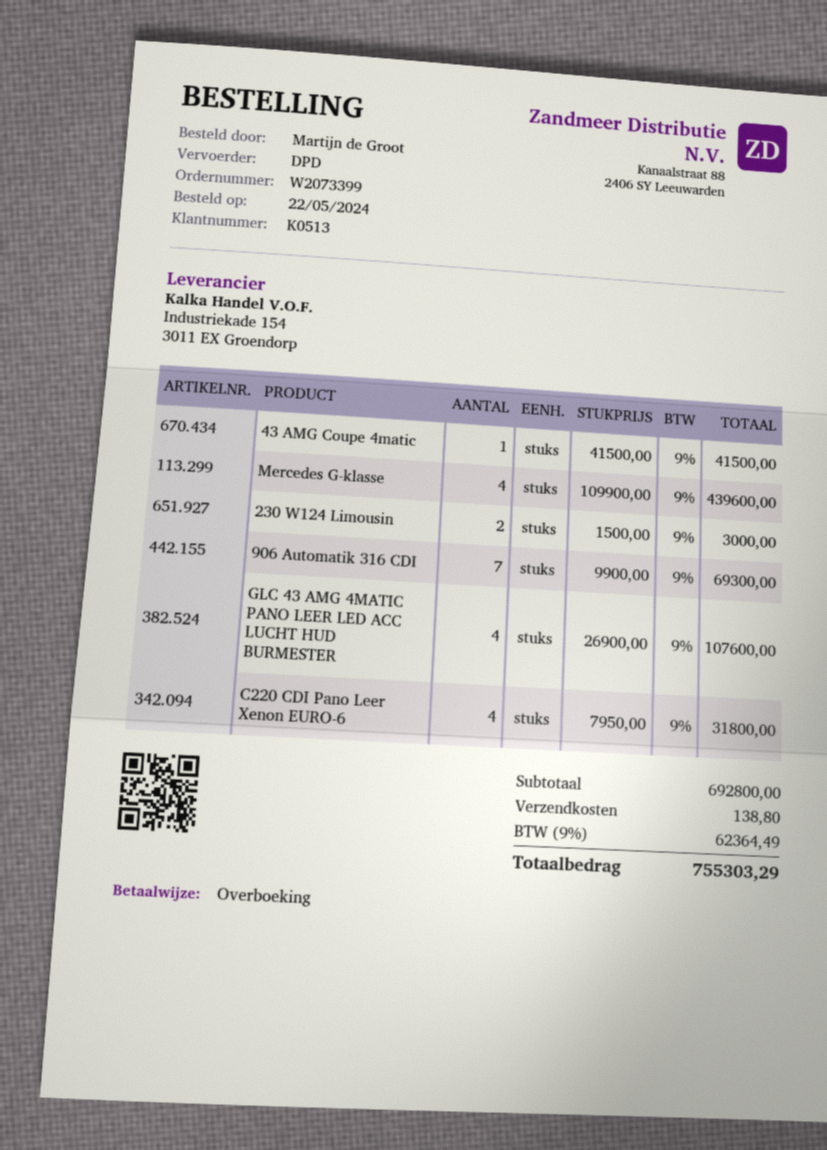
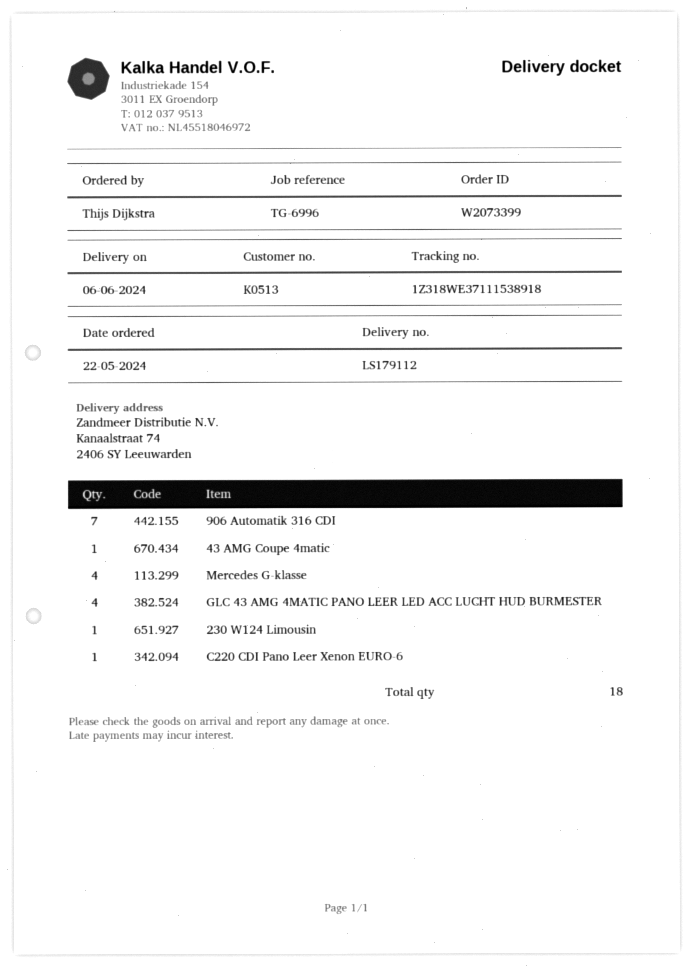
ordered by: Martijn de Groot -> Thijs Dijkstra
230 W124 Limousin: 2 -> 1
C220 CDI Pano Leer Xenon EURO-6: 4 -> 1

